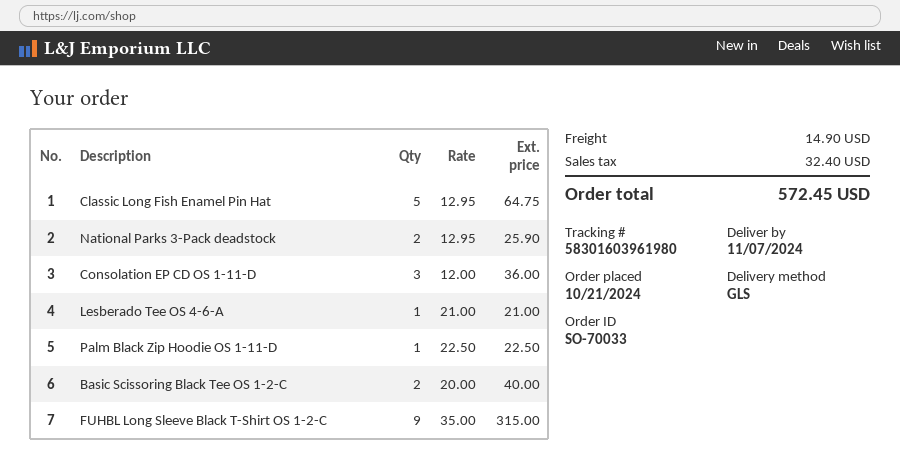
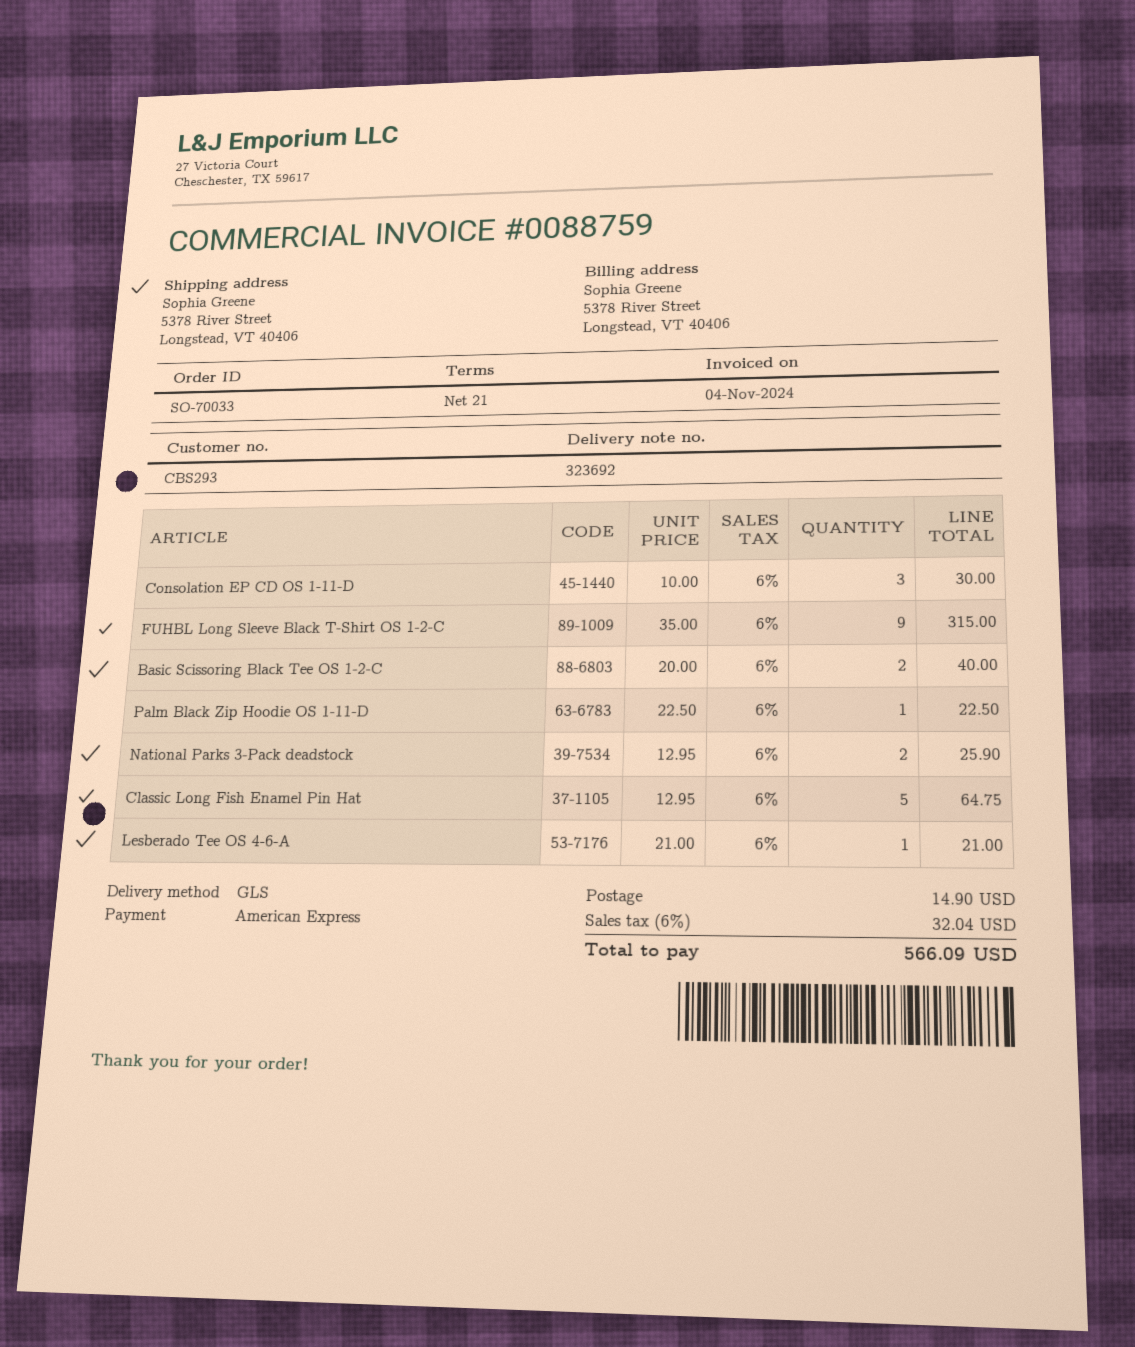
Consolation EP CD OS 1-11-D: 3 x 12.00 = 36.00 -> 3 x 10.00 = 30.00
tax: 32.40 -> 32.04
total: 572.45 -> 566.09

